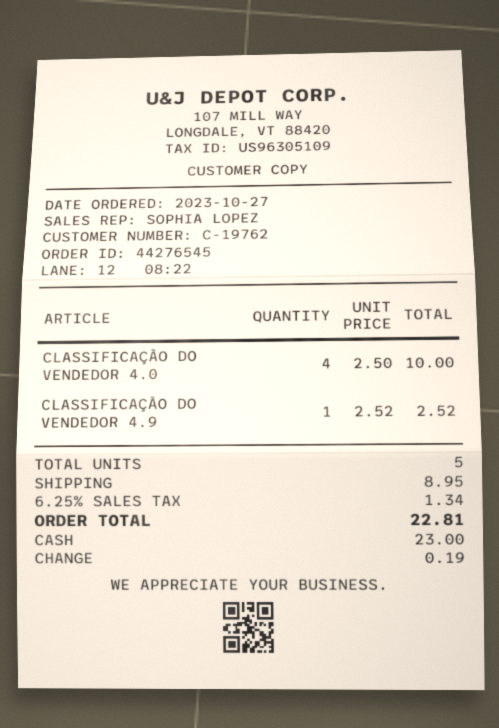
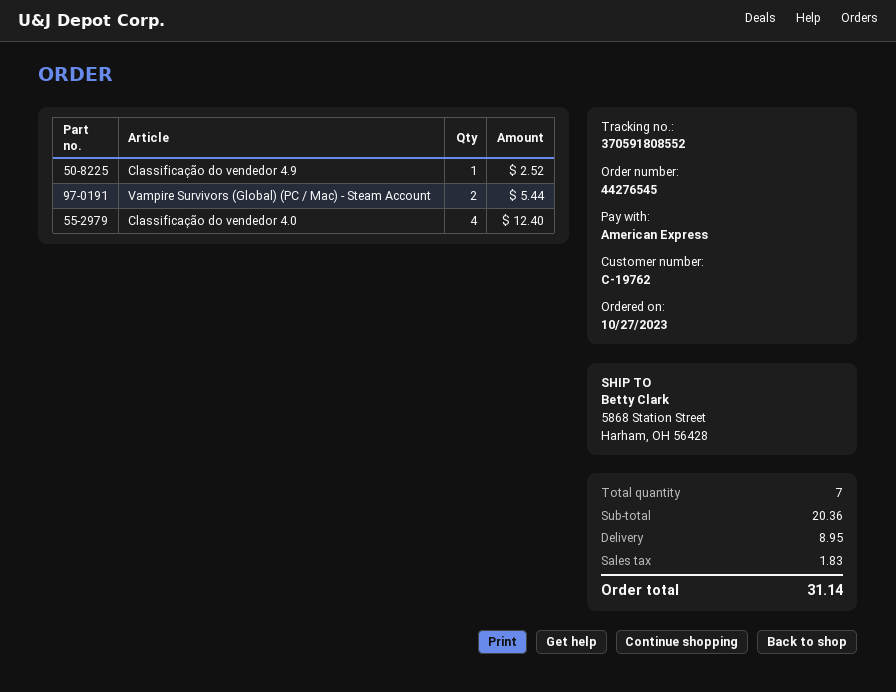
payment method: cash -> American Express
CLASSIFICAÇÃO DO VENDEDOR 4.0: 4 for 10.00 -> 4 for 12.40
Vampire Survivors (Global) (PC / Mac) - Steam Account: none -> 2 for 5.44
total quantity: 5 -> 7
tax: 1.34 -> 1.83
total: 22.81 -> 31.14

